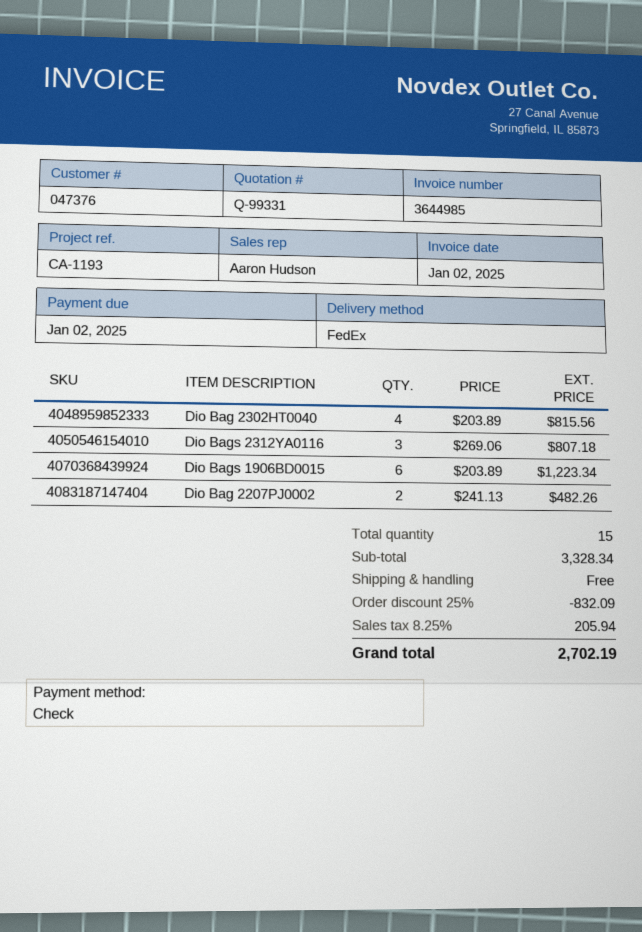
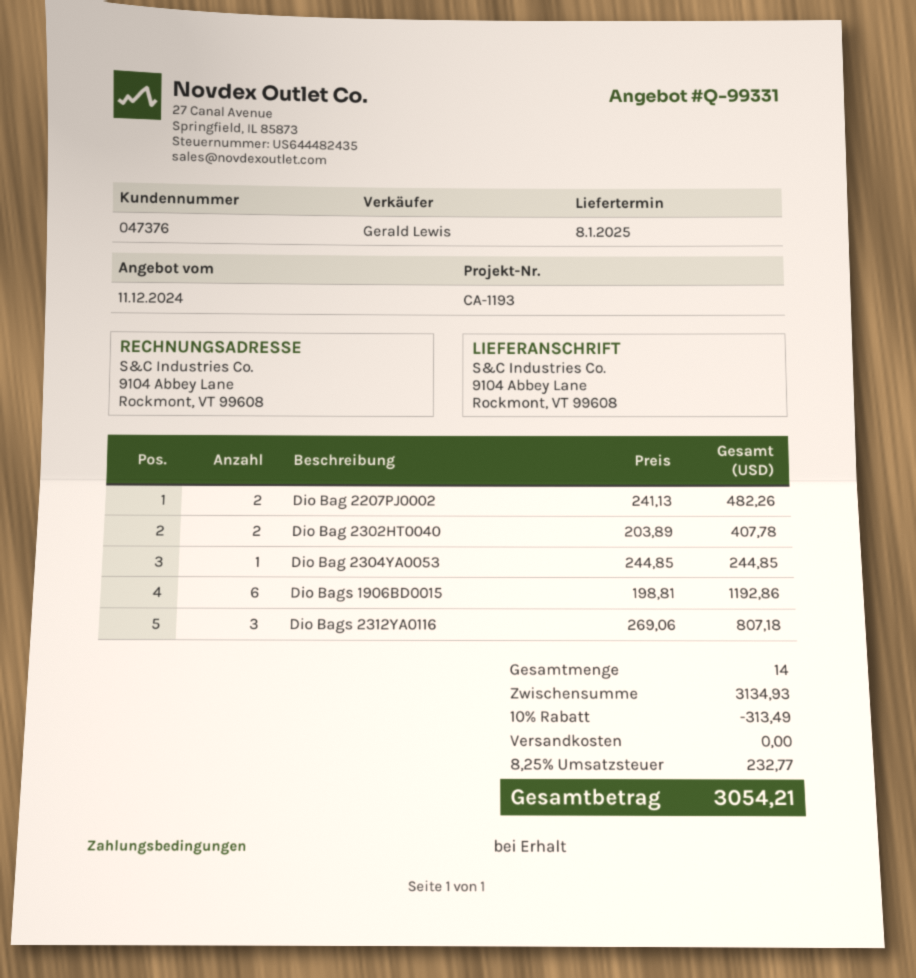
sales rep: Aaron Hudson -> Gerald Lewis
Dio Bag 2302HT0040: 4 x 203.89 = 815.56 -> 2 x 203.89 = 407.78
Dio Bags 1906BD0015: 6 x 203.89 = 1223.34 -> 6 x 198.81 = 1192.86
Dio Bag 2304YA0053: none -> 1 x 244.85 = 244.85
total quantity: 15 -> 14
subtotal: 3328.34 -> 3134.93
discount: 25% = 832.09 -> 10% = 313.49
tax: 8.25% = 205.94 -> 8.25% = 232.77
total: 2702.19 -> 3054.21

